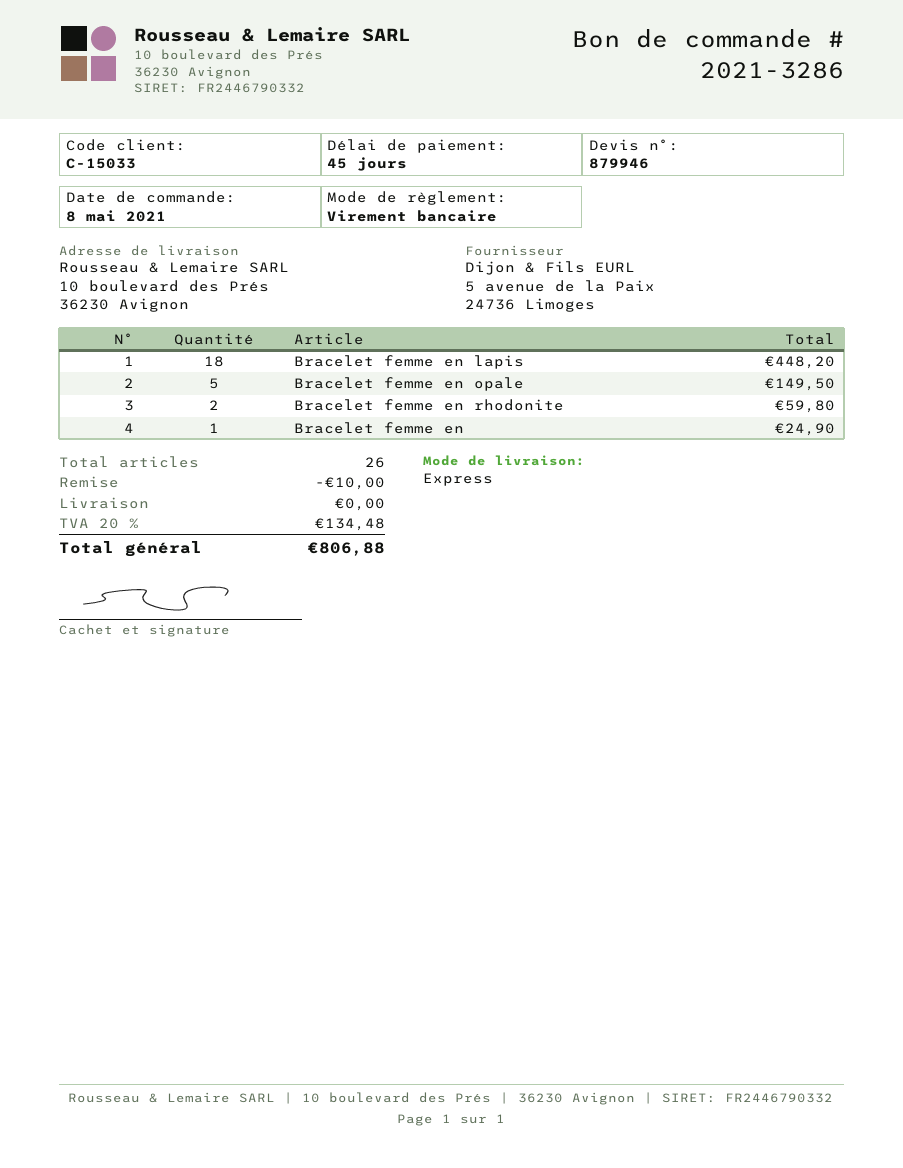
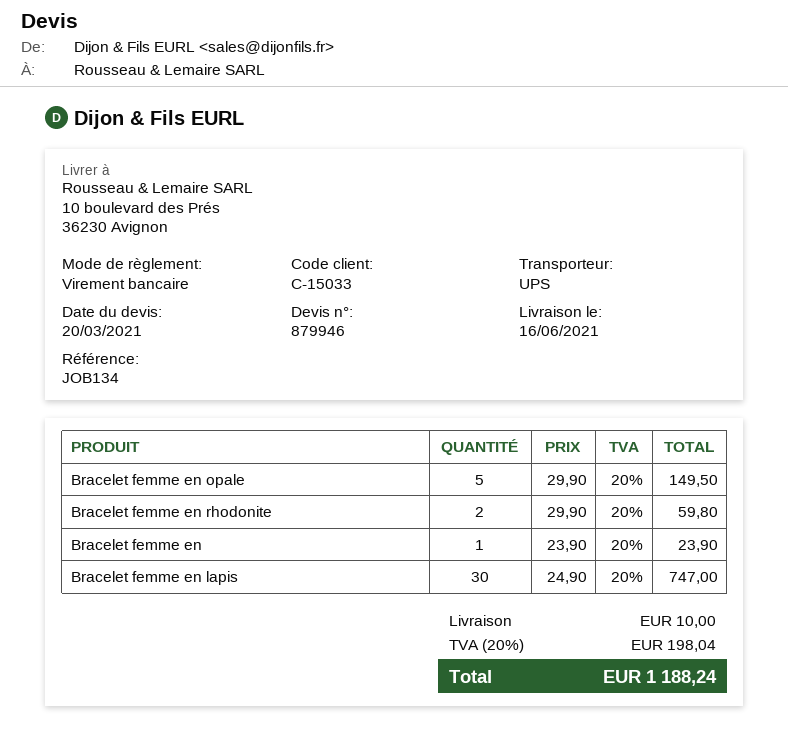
shipping method: express -> UPS
Bracelet femme en lapis: 18 for 448.20 -> 30 for 747.00
Bracelet femme en: 1 for 24.90 -> 1 for 23.90
discount: 10.00 -> none
shipping: 0.00 -> 10.00
tax: 20% = 134.48 -> 20% = 198.04
total: 806.88 -> 1188.24

